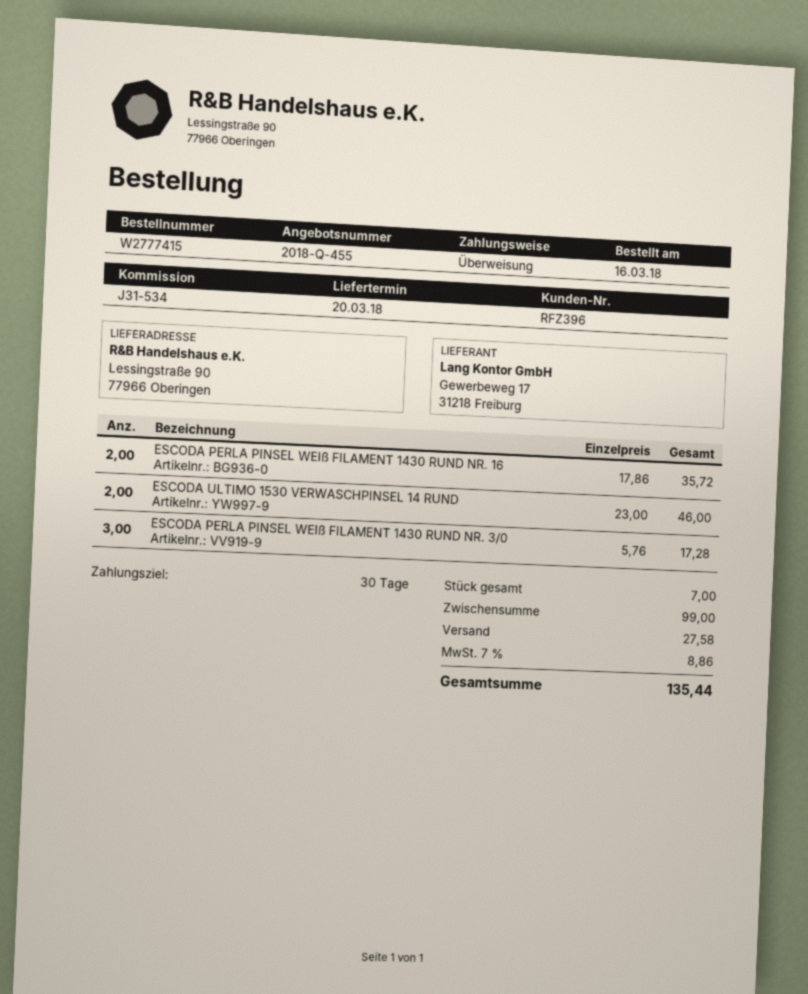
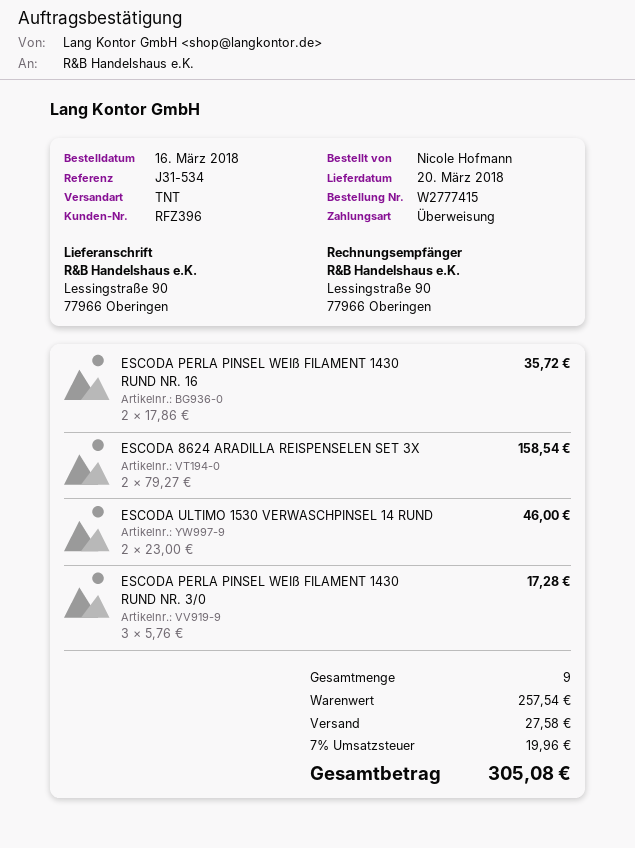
ESCODA 8624 ARADILLA REISPENSELEN SET 3X: none -> 2 x 79.27 = 158.54
total quantity: 7 -> 9
subtotal: 99.00 -> 257.54
tax: 7% = 8.86 -> 7% = 19.96
total: 135.44 -> 305.08

